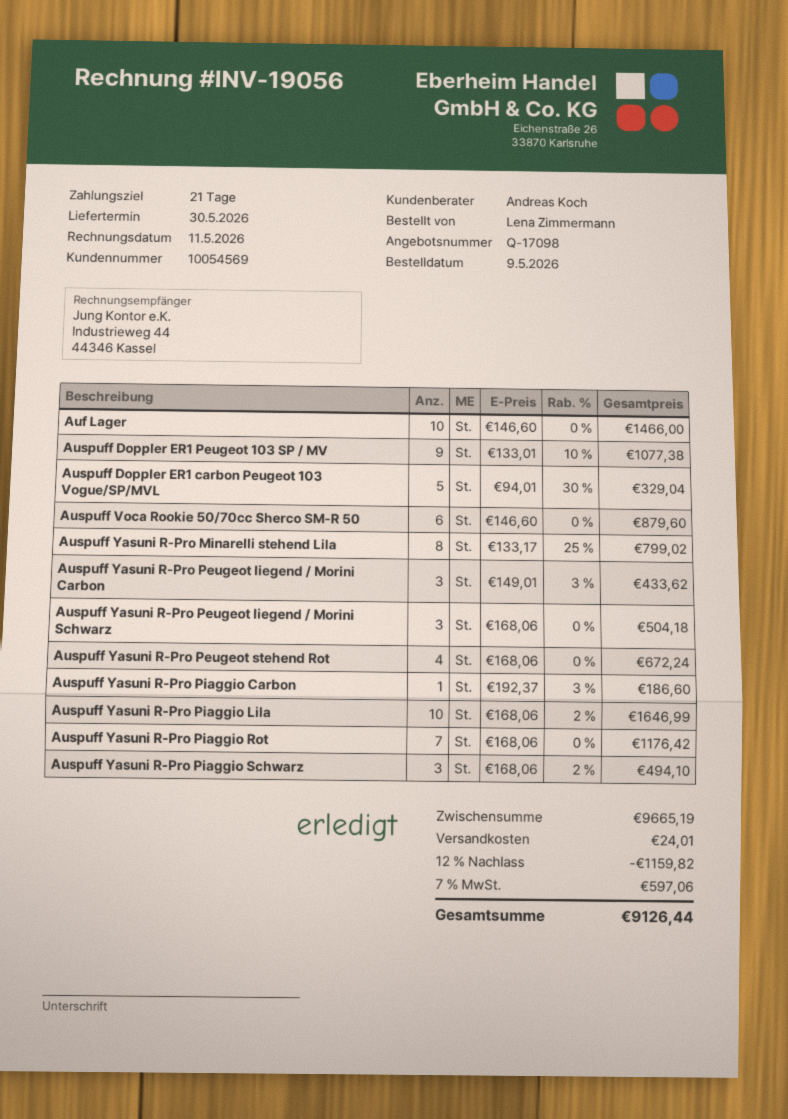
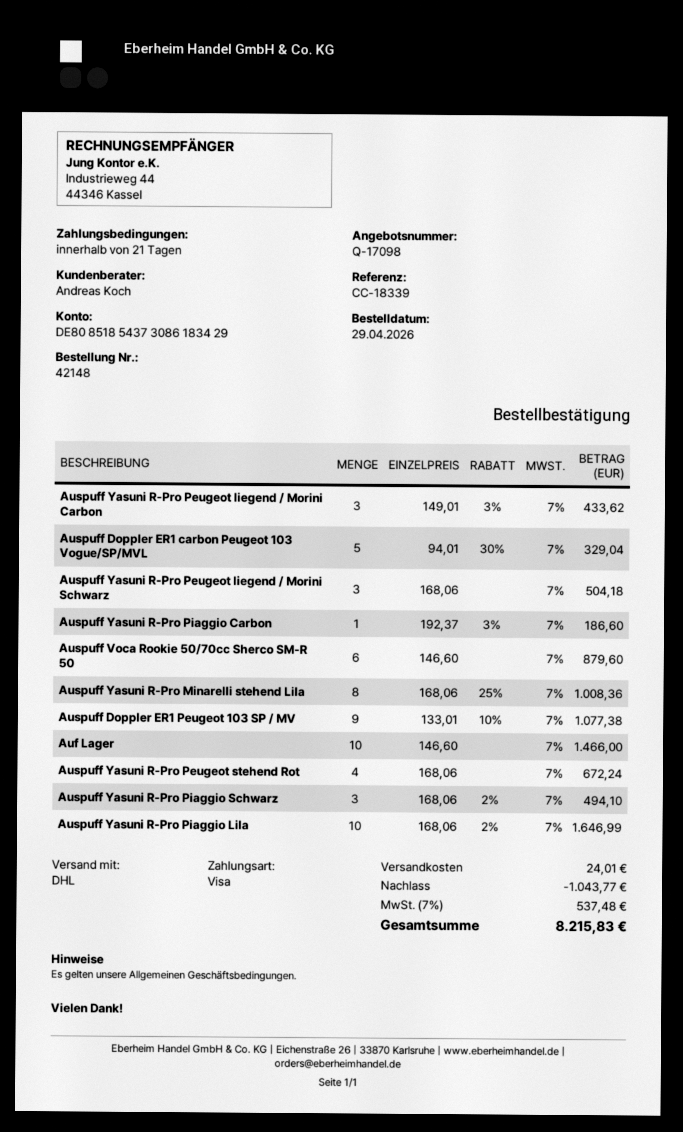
order date: 2026-05-09 -> 2026-04-29
Auspuff Yasuni R-Pro Minarelli stehend Lila: 8 x 133.17 - 25% = 799.02 -> 8 x 168.06 - 25% = 1008.36
Auspuff Yasuni R-Pro Piaggio Rot: 7 x 168.06 = 1176.42 -> none
discount: 1159.82 -> 1043.77
tax: 7% = 597.06 -> 7% = 537.48
total: 9126.44 -> 8215.83

